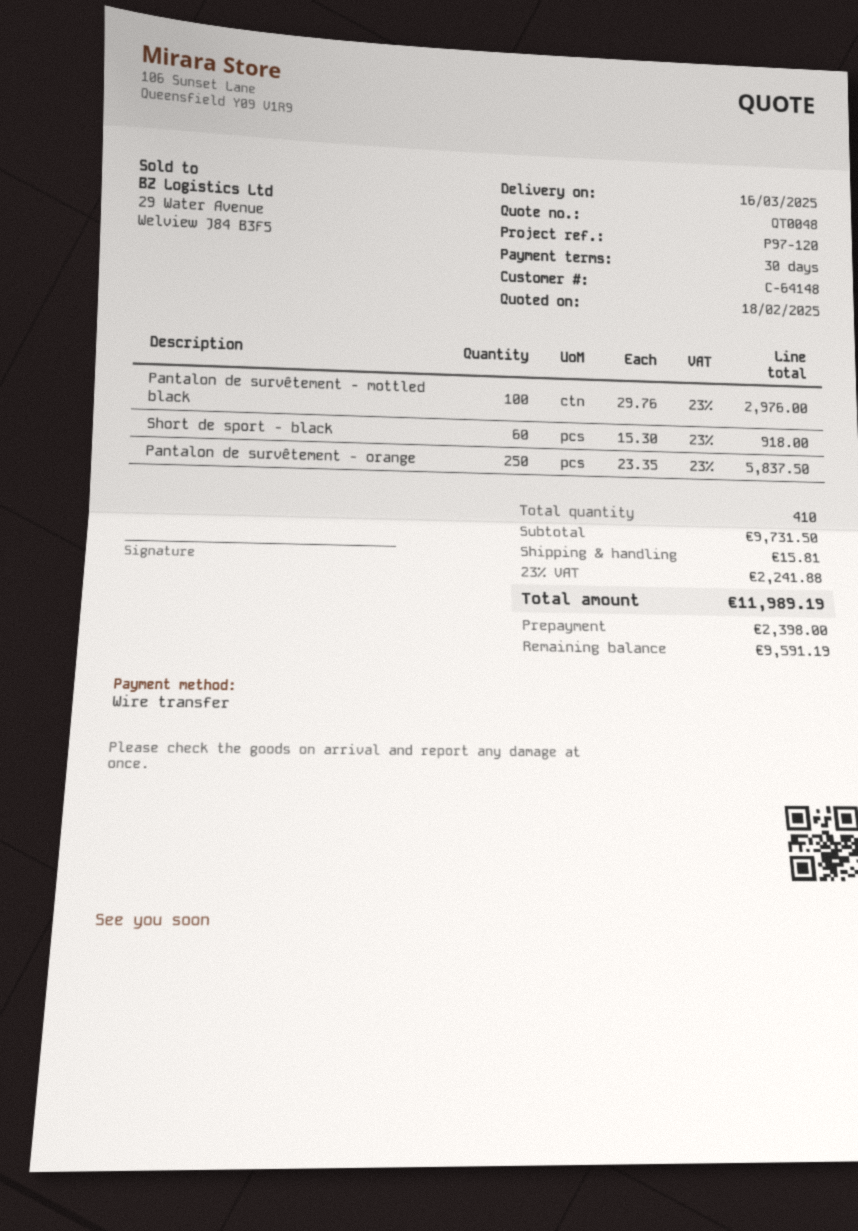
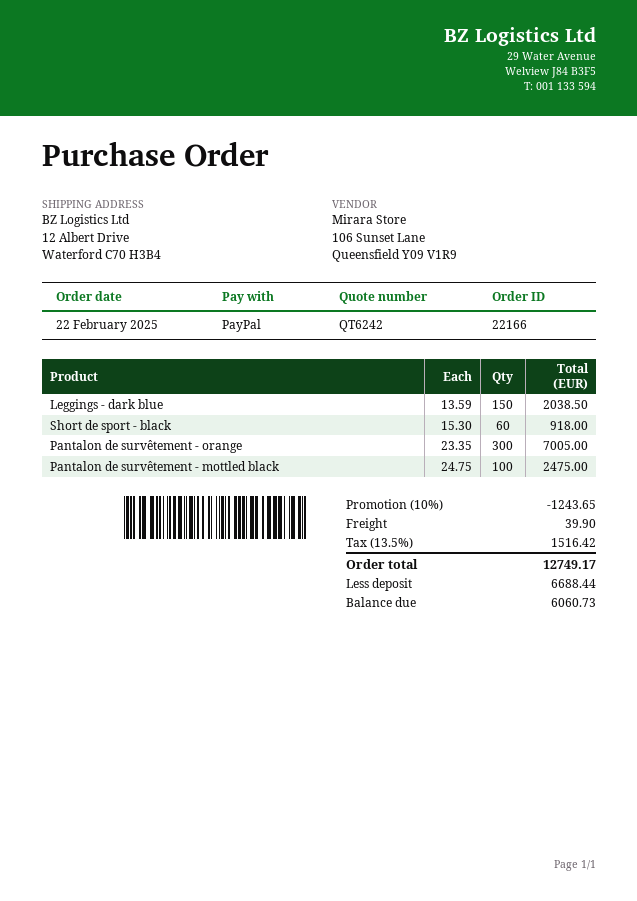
quote number: QT0048 -> QT6242
payment method: bank transfer -> PayPal
Pantalon de survêtement - mottled black: 100 x 29.76 = 2976.00 -> 100 x 24.75 = 2475.00
Pantalon de survêtement - orange: 250 x 23.35 = 5837.50 -> 300 x 23.35 = 7005.00
Leggings - dark blue: none -> 150 x 13.59 = 2038.50
discount: none -> 10% = 1243.65
shipping: 15.81 -> 39.90
tax: 23% = 2241.88 -> 13.5% = 1516.42
total: 11989.19 -> 12749.17
deposit: 2398.00 -> 6688.44
balance: 9591.19 -> 6060.73

